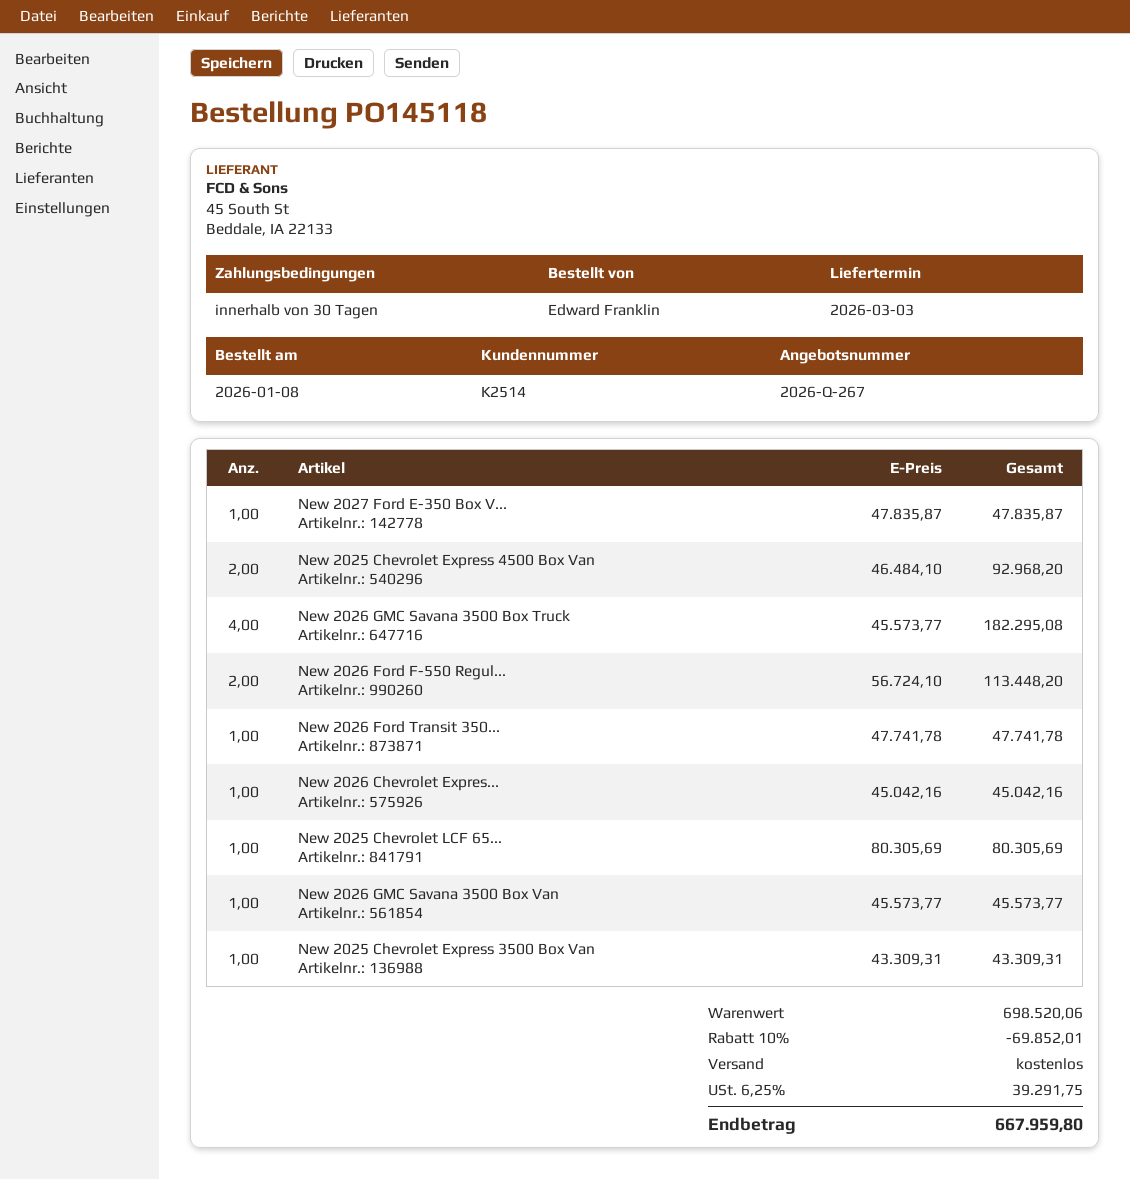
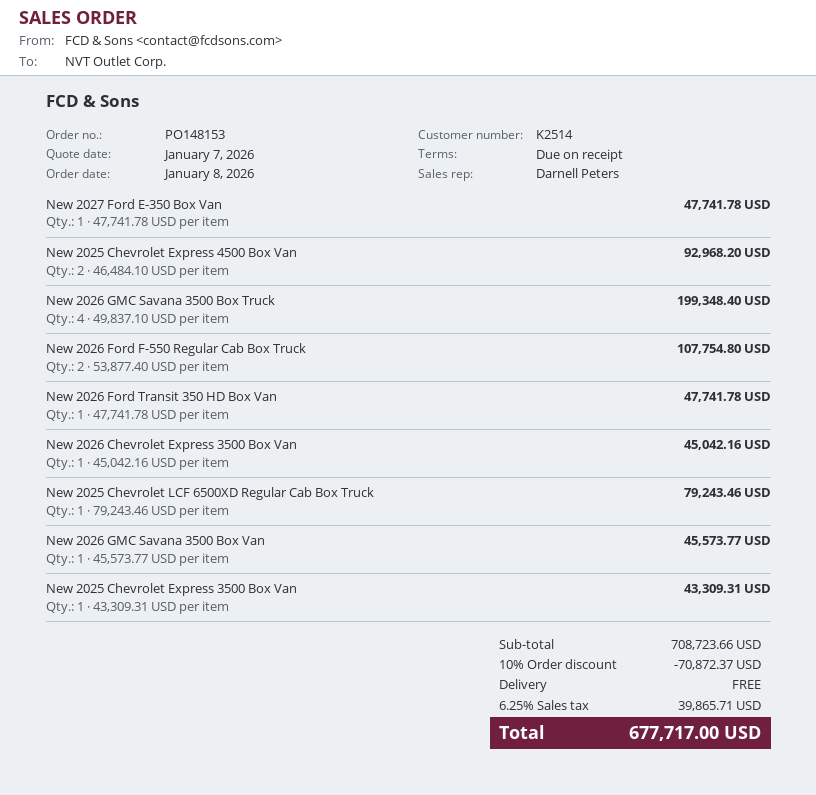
order number: PO145118 -> PO148153
payment terms: 30 days -> on receipt
New 2027 Ford E-350 Box V...: 1 x 47835.87 = 47835.87 -> 1 x 47741.78 = 47741.78
New 2026 GMC Savana 3500 Box Truck: 4 x 45573.77 = 182295.08 -> 4 x 49837.10 = 199348.40
New 2026 Ford F-550 Regul...: 2 x 56724.10 = 113448.20 -> 2 x 53877.40 = 107754.80
New 2025 Chevrolet LCF 65...: 1 x 80305.69 = 80305.69 -> 1 x 79243.46 = 79243.46
subtotal: 698520.06 -> 708723.66
discount: 10% = 69852.01 -> 10% = 70872.37
tax: 6.25% = 39291.75 -> 6.25% = 39865.71
total: 667959.80 -> 677717.00

